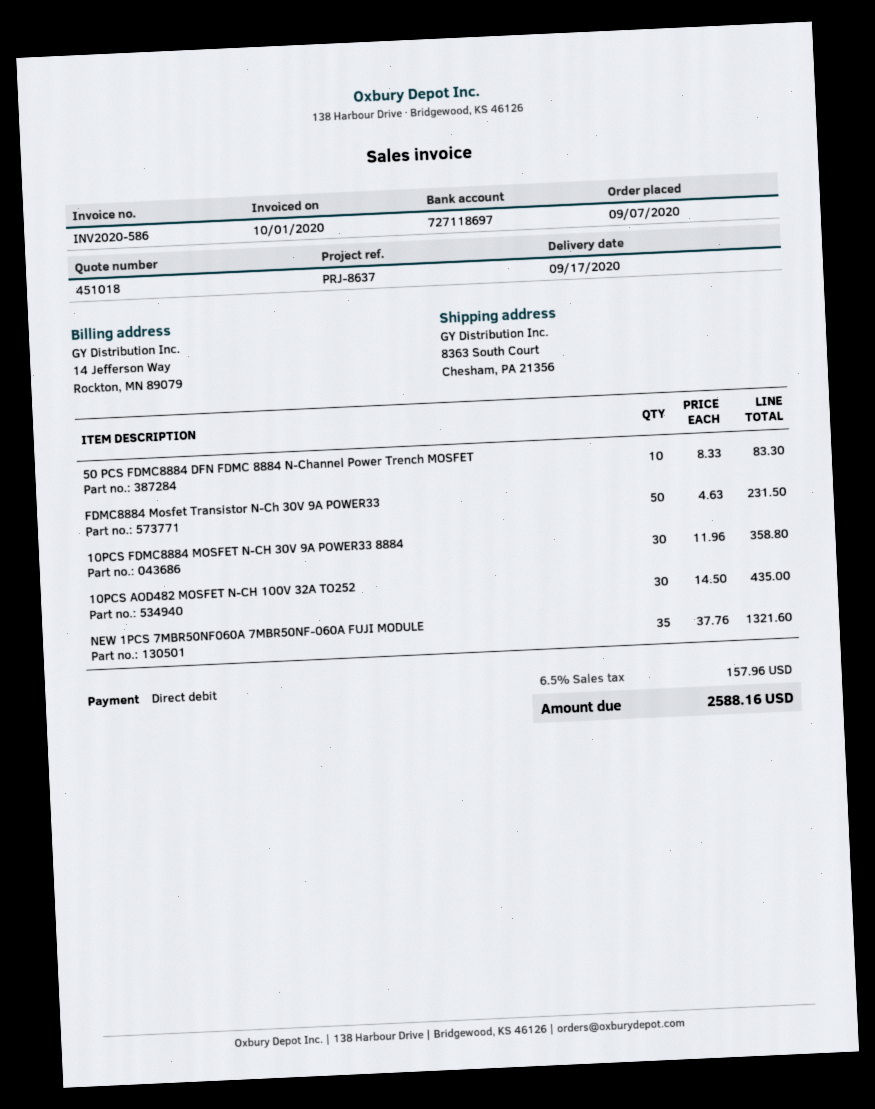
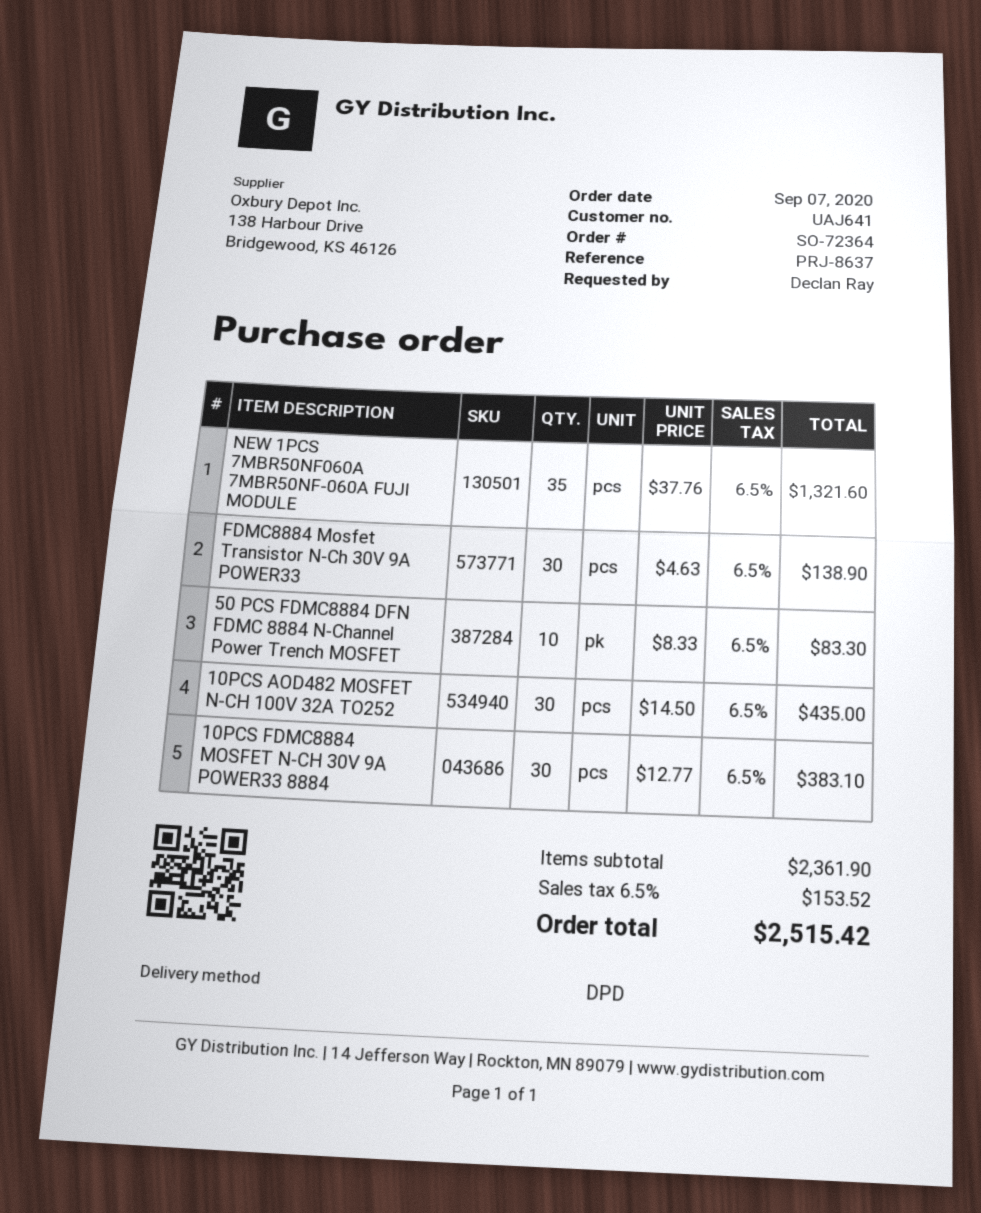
FDMC8884 Mosfet Transistor N-Ch 30V 9A POWER33: 50 x 4.63 = 231.50 -> 30 x 4.63 = 138.90
10PCS FDMC8884 MOSFET N-CH 30V 9A POWER33 8884: 30 x 11.96 = 358.80 -> 30 x 12.77 = 383.10
tax: 6.5% = 157.96 -> 6.5% = 153.52
total: 2588.16 -> 2515.42

